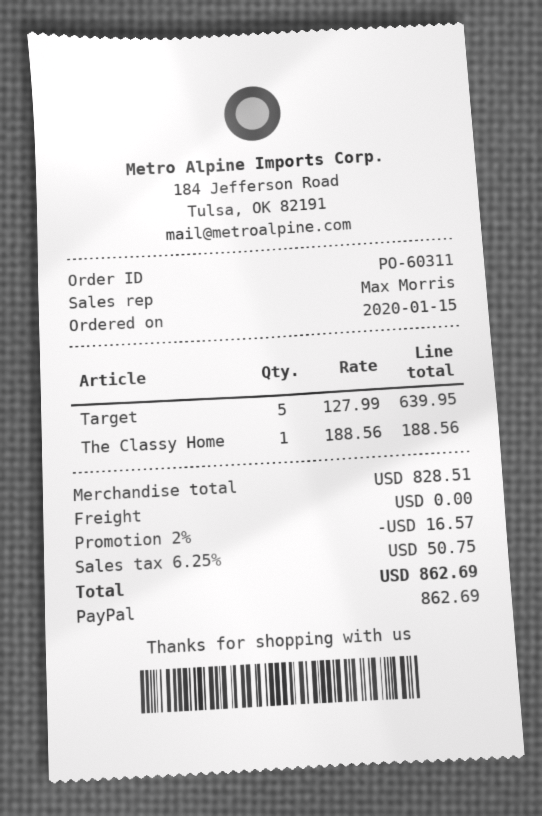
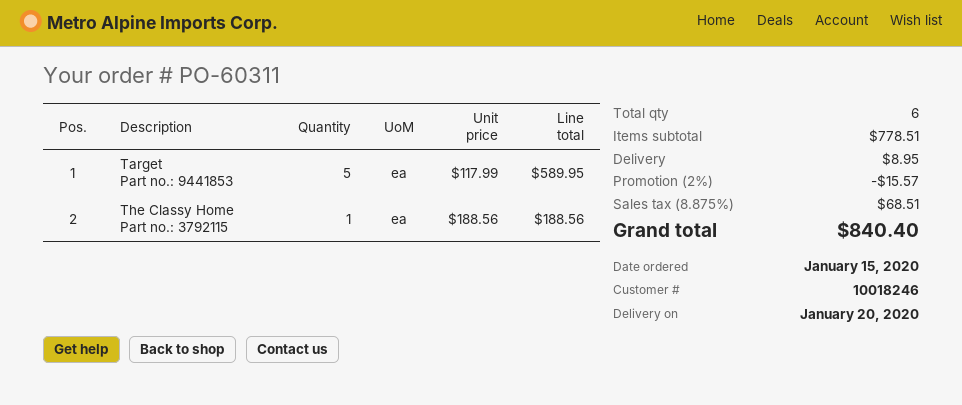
Target: 5 x 127.99 = 639.95 -> 5 x 117.99 = 589.95
subtotal: 828.51 -> 778.51
discount: 2% = 16.57 -> 2% = 15.57
shipping: 0.00 -> 8.95
tax: 6.25% = 50.75 -> 8.875% = 68.51
total: 862.69 -> 840.40

